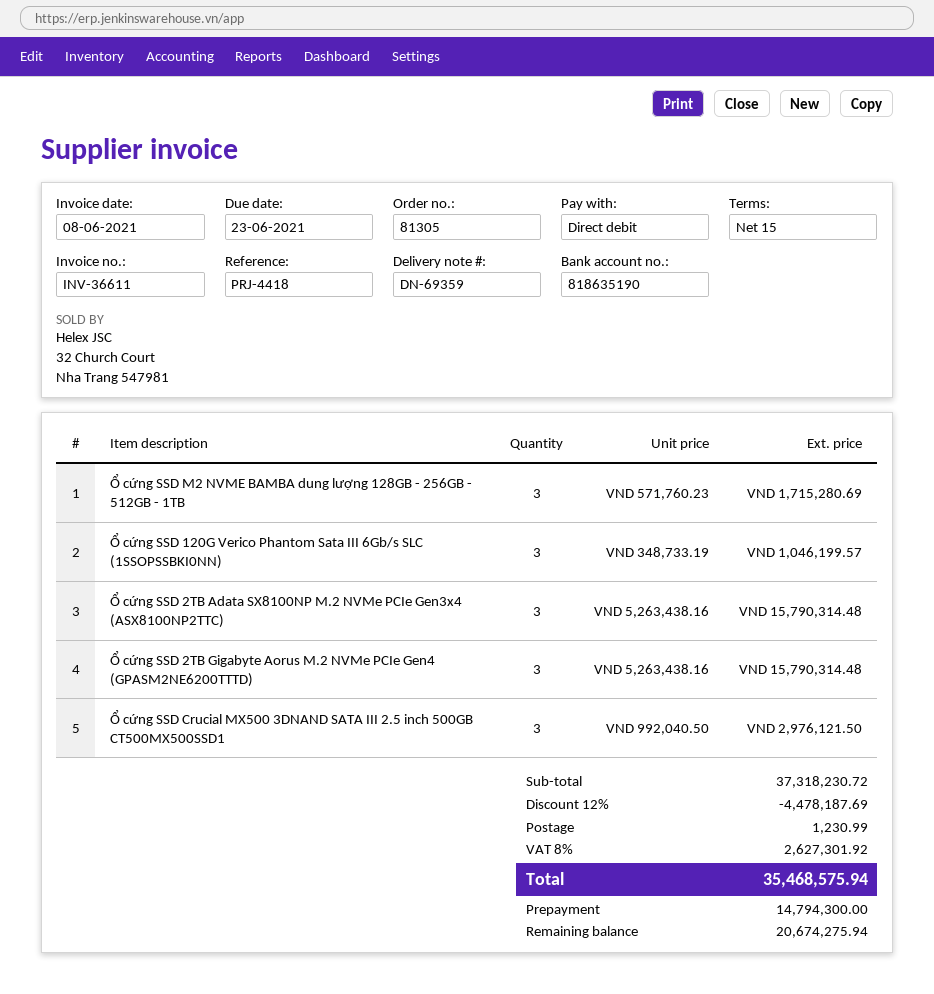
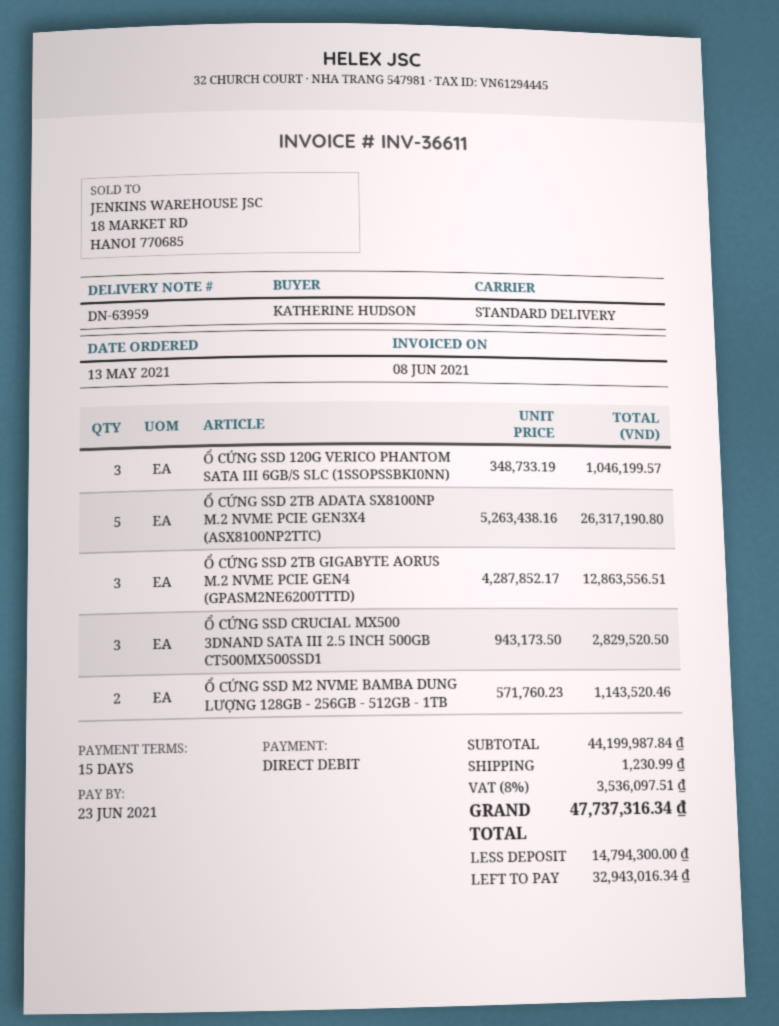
delivery note number: DN-69359 -> DN-63959
Ổ cứng SSD M2 NVME BAMBA dung lượng 128GB - 256GB - 512GB - 1TB: 3 x 571760.23 = 1715280.69 -> 2 x 571760.23 = 1143520.46
Ổ cứng SSD 2TB Adata SX8100NP M.2 NVMe PCIe Gen3x4 (ASX8100NP2TTC): 3 x 5263438.16 = 15790314.48 -> 5 x 5263438.16 = 26317190.80
Ổ cứng SSD 2TB Gigabyte Aorus M.2 NVMe PCIe Gen4 (GPASM2NE6200TTTD): 3 x 5263438.16 = 15790314.48 -> 3 x 4287852.17 = 12863556.51
Ổ cứng SSD Crucial MX500 3DNAND SATA III 2.5 inch 500GB CT500MX500SSD1: 3 x 992040.50 = 2976121.50 -> 3 x 943173.50 = 2829520.50
subtotal: 37318230.72 -> 44199987.84
discount: 12% = 4478187.69 -> none
tax: 8% = 2627301.92 -> 8% = 3536097.51
total: 35468575.94 -> 47737316.34
balance: 20674275.94 -> 32943016.34

